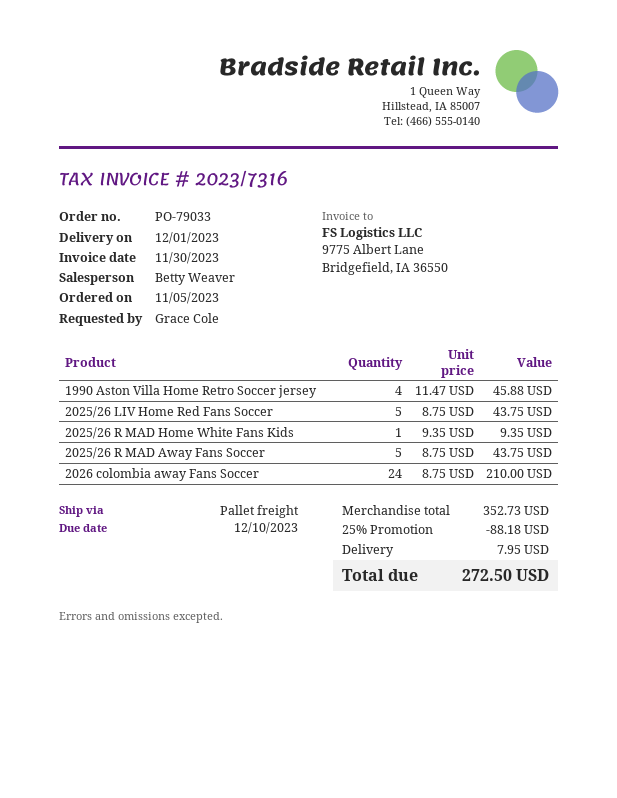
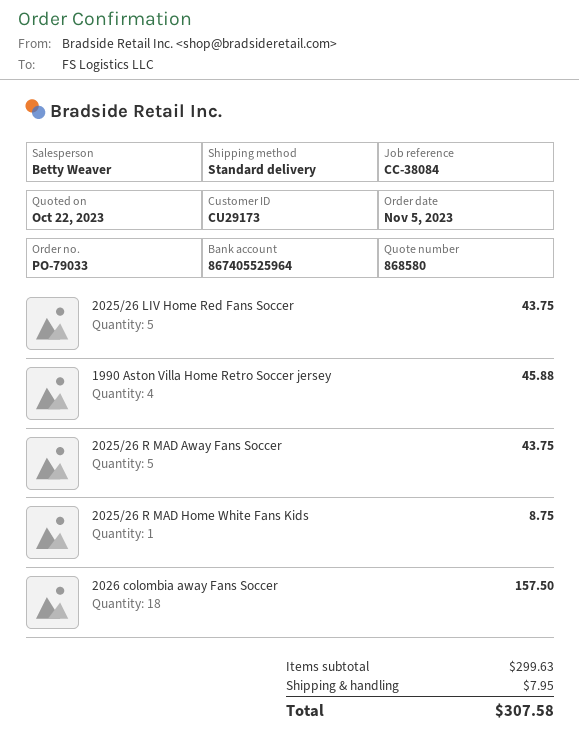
shipping method: pallet freight -> standard
2025/26 R MAD Home White Fans Kids: 1 for 9.35 -> 1 for 8.75
2026 colombia away Fans Soccer: 24 for 210.00 -> 18 for 157.50
subtotal: 352.73 -> 299.63
discount: 25% = 88.18 -> none
total: 272.50 -> 307.58

